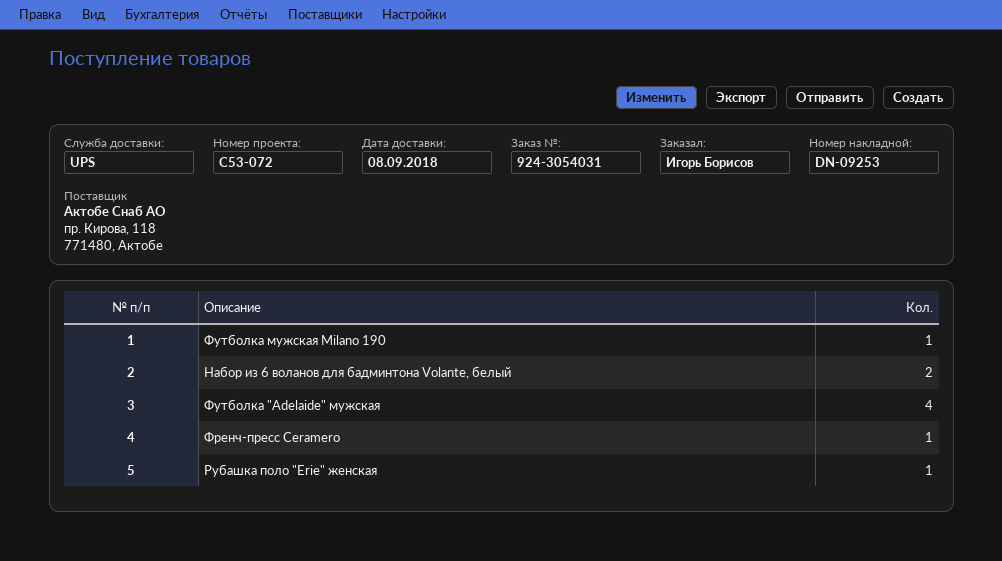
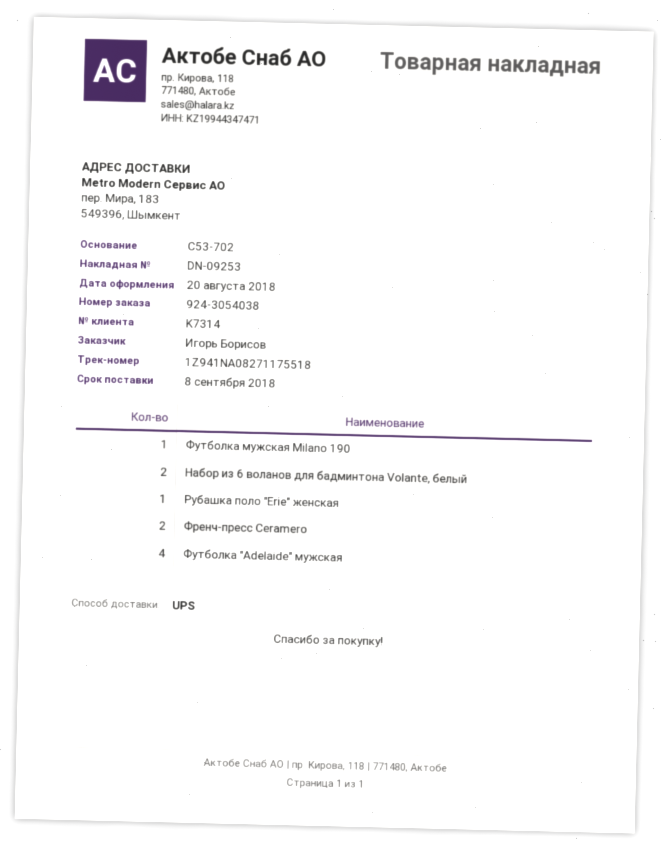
order number: 924-3054031 -> 924-3054038
reference: C53-072 -> C53-702
Френч-пресс Ceramero: 1 -> 2

